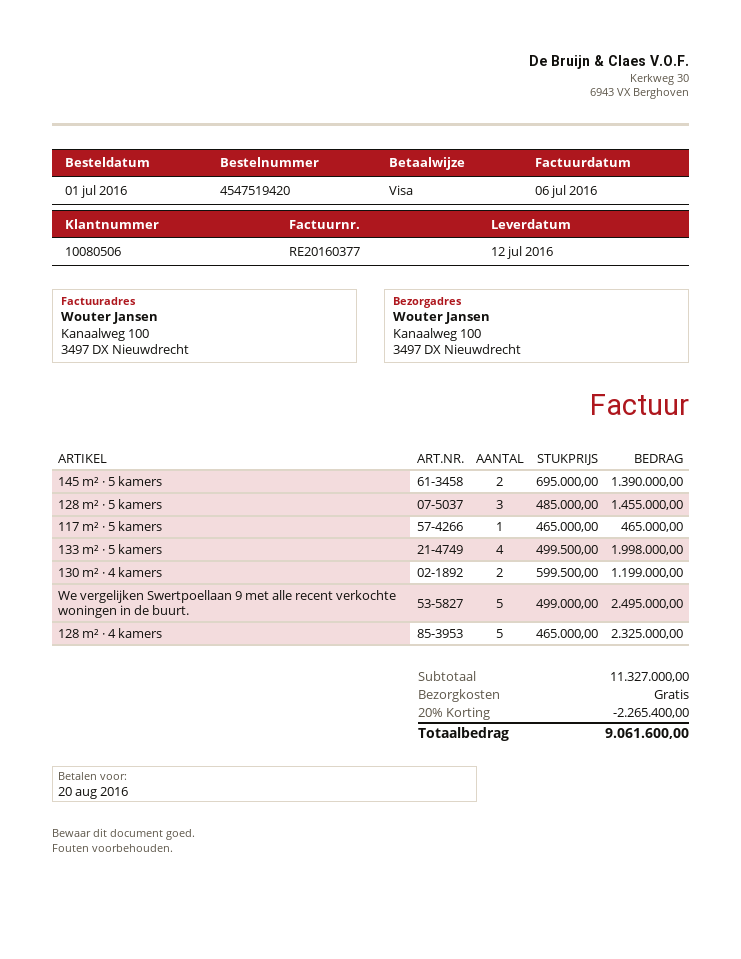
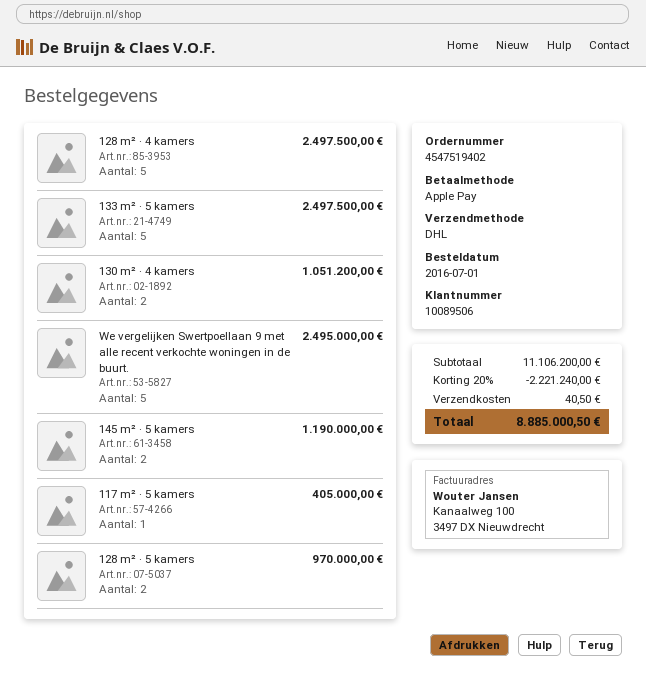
order number: 4547519420 -> 4547519402
customer number: 10080506 -> 10089506
payment method: Visa -> Apple Pay
145 m² · 5 kamers: 2 for 1390000.00 -> 2 for 1190000.00
128 m² · 5 kamers: 3 for 1455000.00 -> 2 for 970000.00
117 m² · 5 kamers: 1 for 465000.00 -> 1 for 405000.00
133 m² · 5 kamers: 4 for 1998000.00 -> 5 for 2497500.00
130 m² · 4 kamers: 2 for 1199000.00 -> 2 for 1051200.00
128 m² · 4 kamers: 5 for 2325000.00 -> 5 for 2497500.00
subtotal: 11327000.00 -> 11106200.00
discount: 20% = 2265400.00 -> 20% = 2221240.00
shipping: 0.00 -> 40.50
total: 9061600.00 -> 8885000.50

